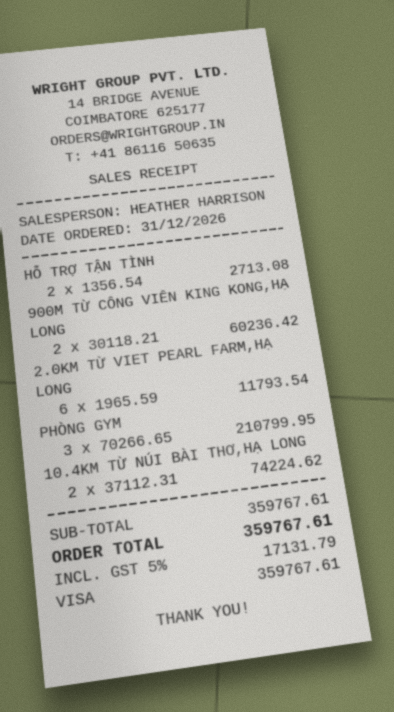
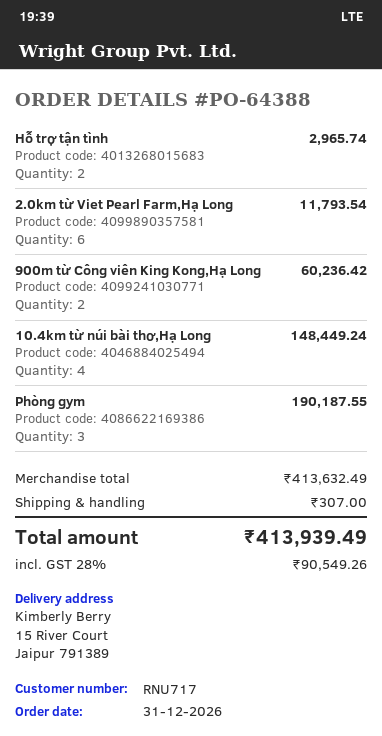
HỖ TRỢ TẬN TÌNH: 2 for 2713.08 -> 2 for 2965.74
PHÒNG GYM: 3 for 210799.95 -> 3 for 190187.55
10.4KM TỪ NÚI BÀI THƠ,HẠ LONG: 2 for 74224.62 -> 4 for 148449.24
subtotal: 359767.61 -> 413632.49
shipping: none -> 307.00
tax: 5% = 17131.79 -> 28% = 90549.26
total: 359767.61 -> 413939.49

